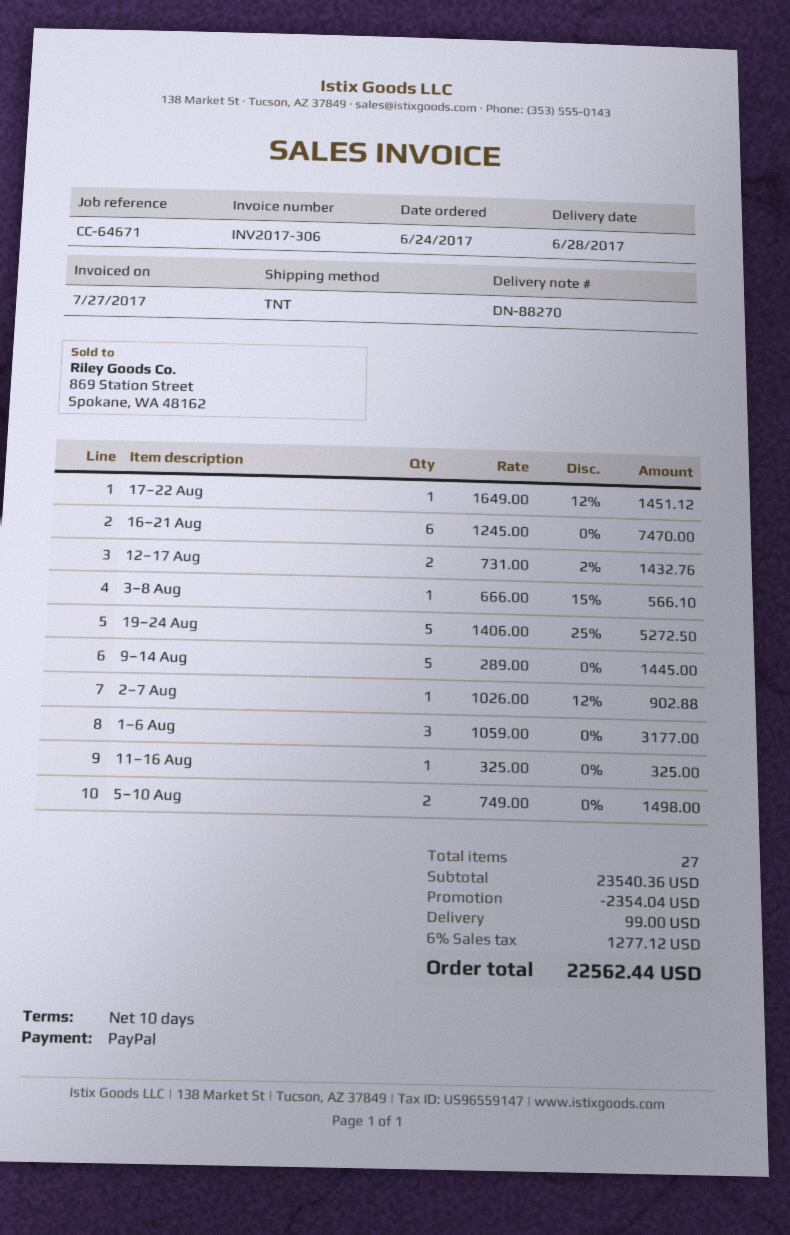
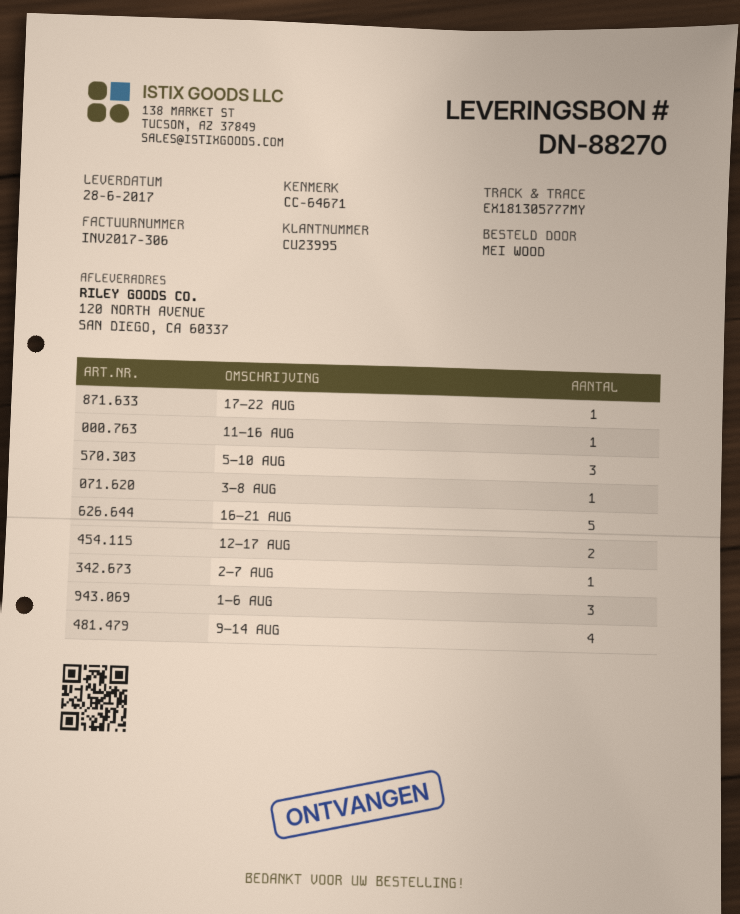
16–21 Aug: 6 -> 5
19–24 Aug: 5 -> none
9–14 Aug: 5 -> 4
5–10 Aug: 2 -> 3

